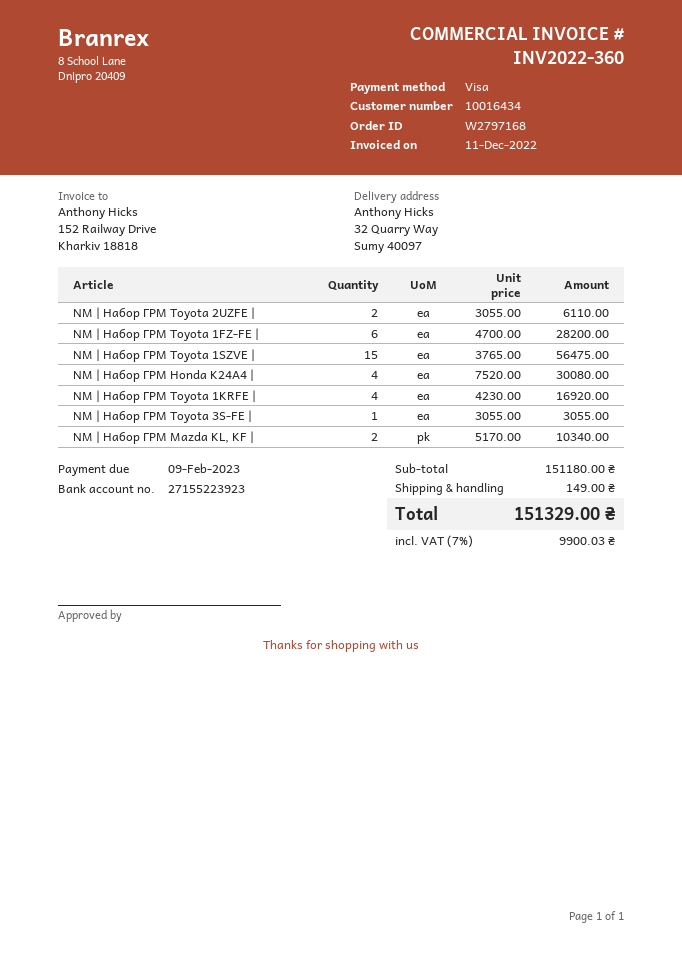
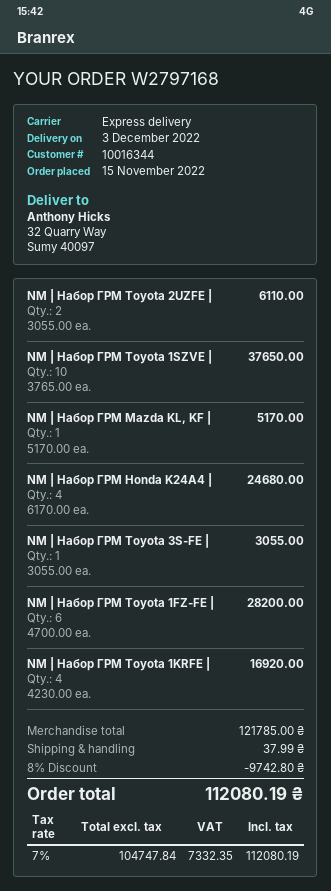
customer number: 10016434 -> 10016344
NM | Набор ГРМ Toyota 1SZVE |: 15 x 3765.00 = 56475.00 -> 10 x 3765.00 = 37650.00
NM | Набор ГРМ Honda K24A4 |: 4 x 7520.00 = 30080.00 -> 4 x 6170.00 = 24680.00
NM | Набор ГРМ Mazda KL, KF |: 2 x 5170.00 = 10340.00 -> 1 x 5170.00 = 5170.00
subtotal: 151180.00 -> 121785.00
discount: none -> 8% = 9742.80
shipping: 149.00 -> 37.99
tax: 7% = 9900.03 -> 7% = 7332.35
total: 151329.00 -> 112080.19

